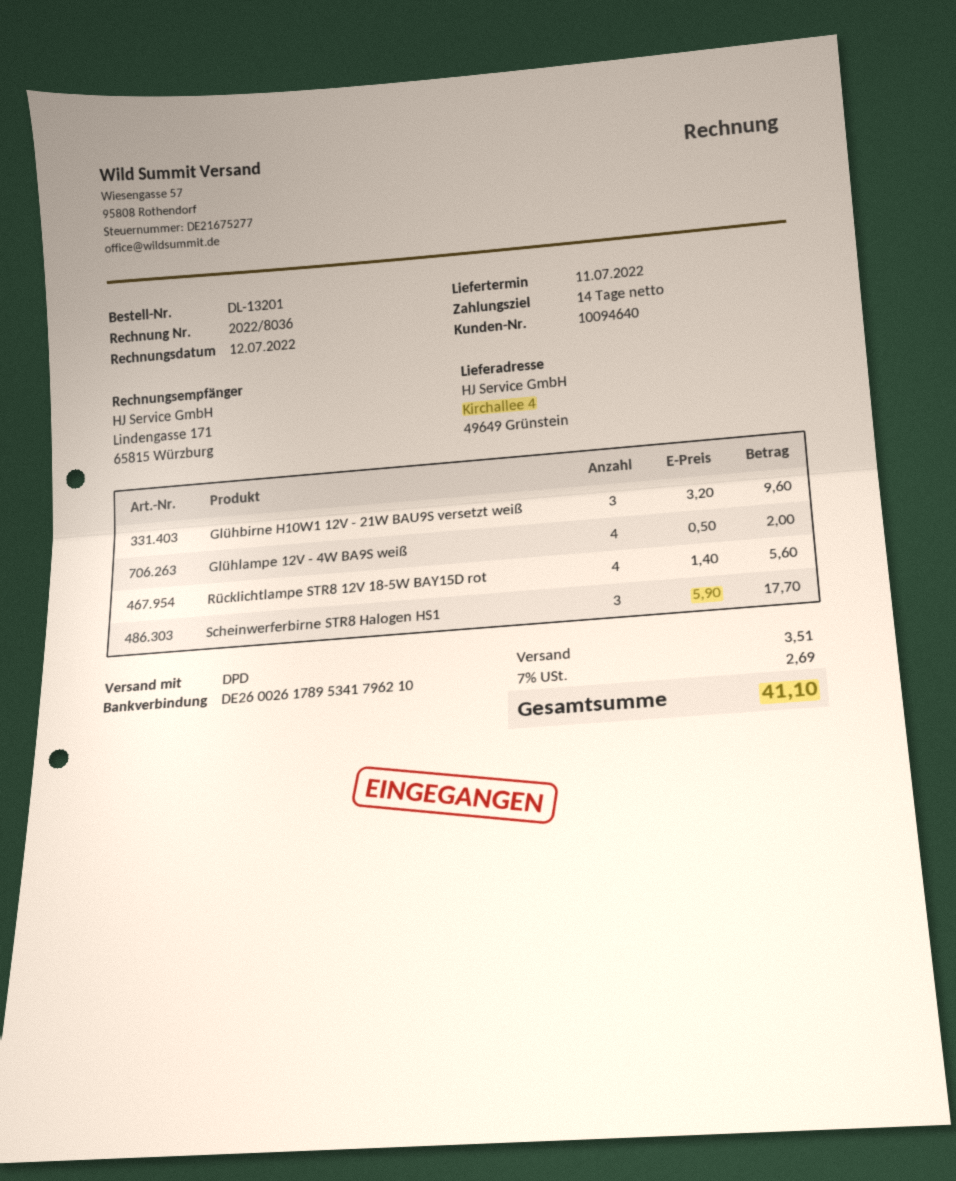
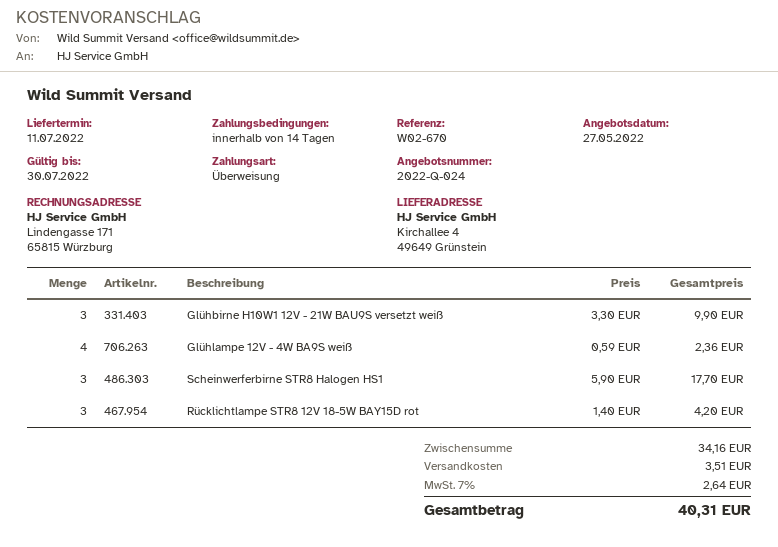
Glühbirne H10W1 12V - 21W BAU9S versetzt weiß: 3 x 3.20 = 9.60 -> 3 x 3.30 = 9.90
Glühlampe 12V - 4W BA9S weiß: 4 x 0.50 = 2.00 -> 4 x 0.59 = 2.36
Rücklichtlampe STR8 12V 18-5W BAY15D rot: 4 x 1.40 = 5.60 -> 3 x 1.40 = 4.20
tax: 7% = 2.69 -> 7% = 2.64
total: 41.10 -> 40.31

